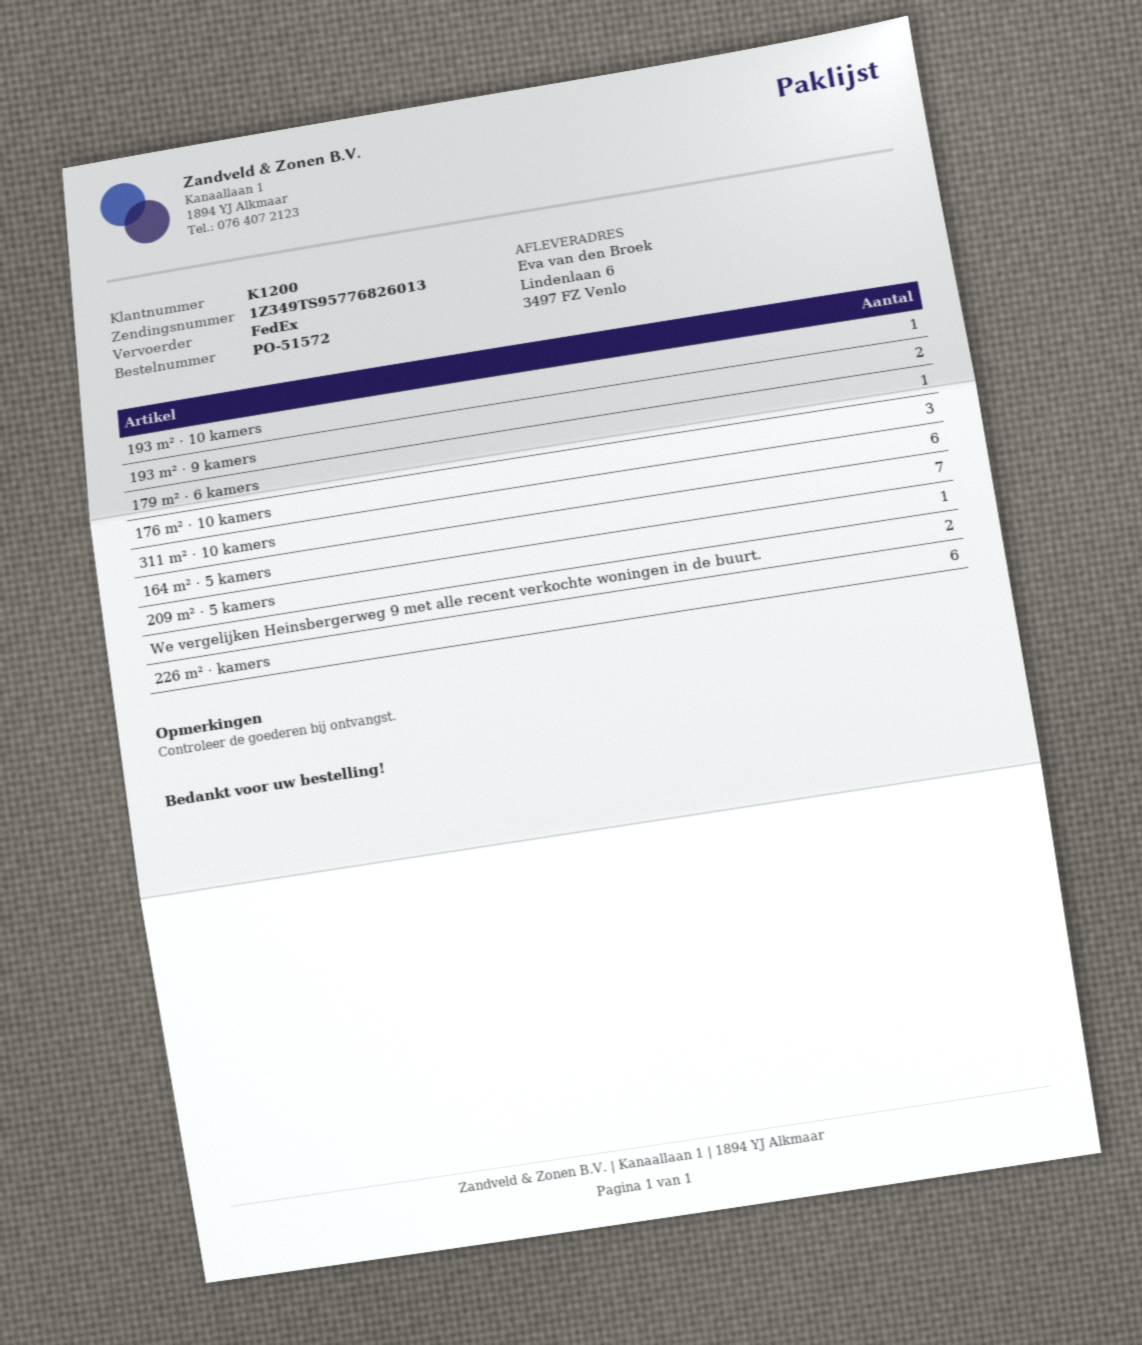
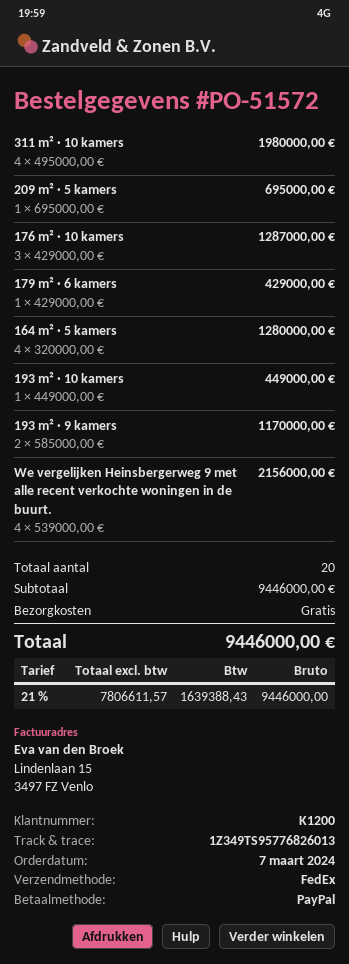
311 m² · 10 kamers: 6 -> 4
164 m² · 5 kamers: 7 -> 4
We vergelijken Heinsbergerweg 9 met alle recent verkochte woningen in de buurt.: 2 -> 4
226 m² · kamers: 6 -> none

